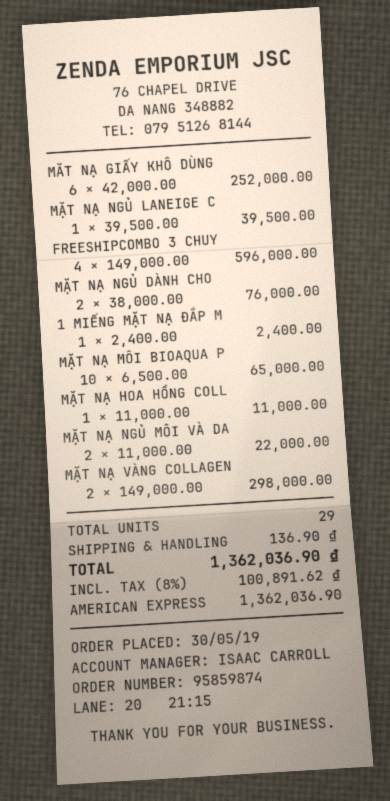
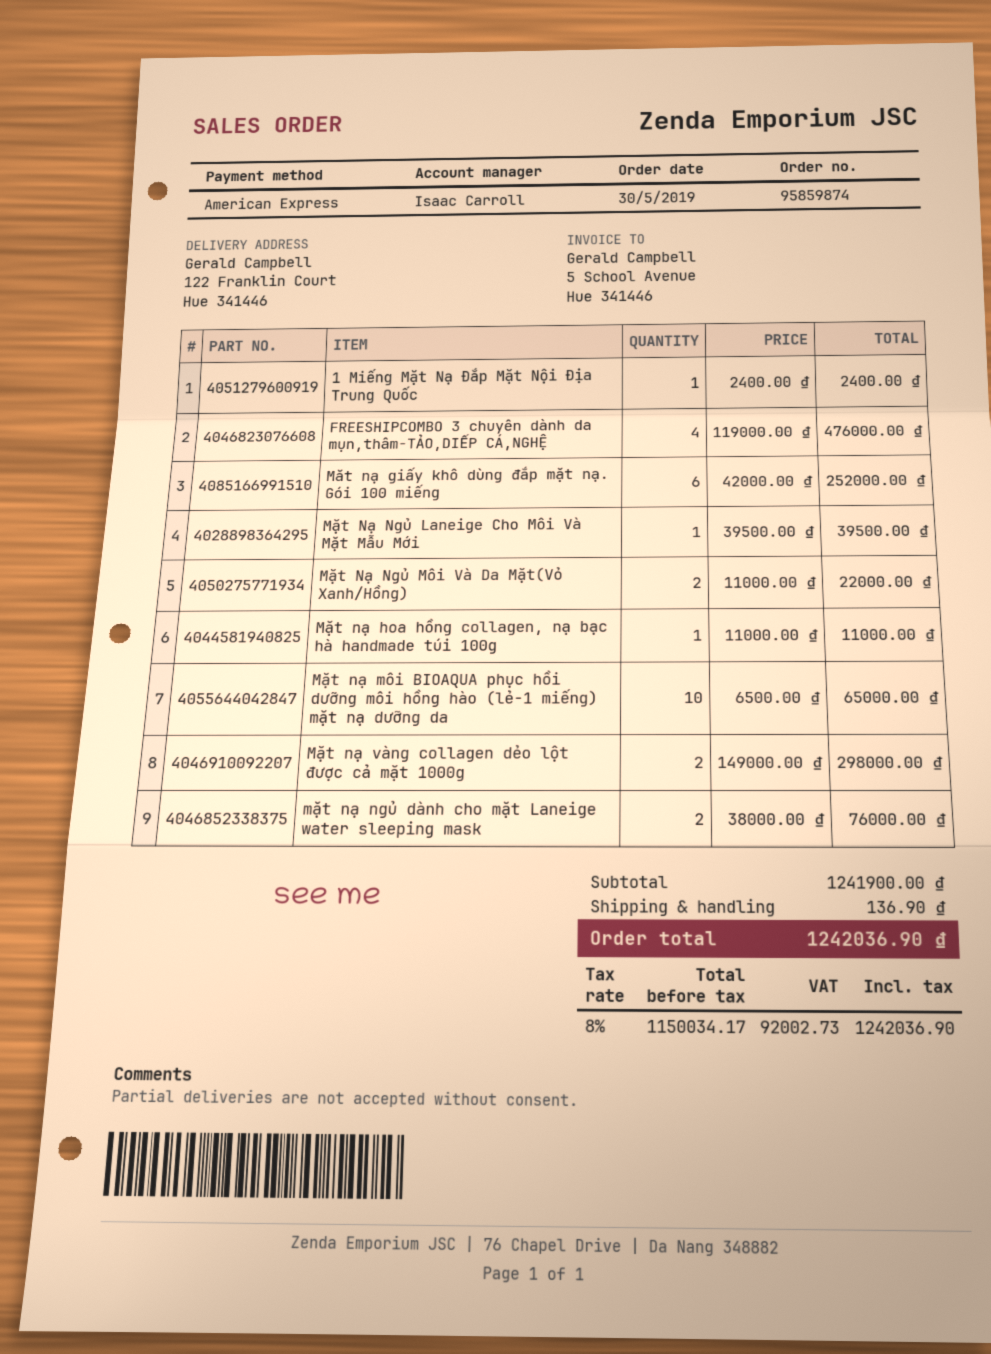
FREESHIPCOMBO 3 CHUY: 4 x 149000.00 = 596000.00 -> 4 x 119000.00 = 476000.00
tax: 8% = 100891.62 -> 8% = 92002.73
total: 1362036.90 -> 1242036.90

